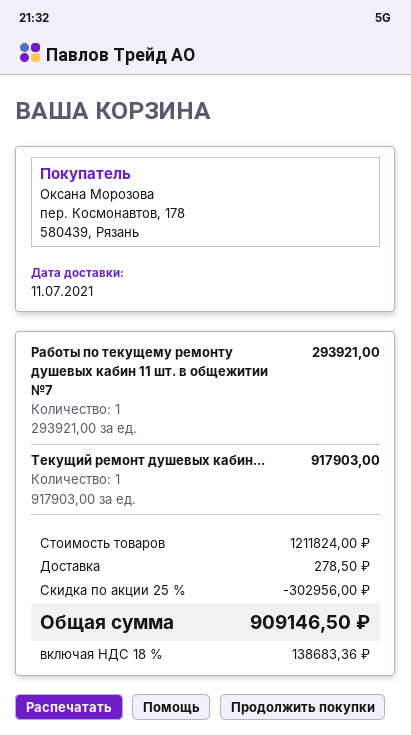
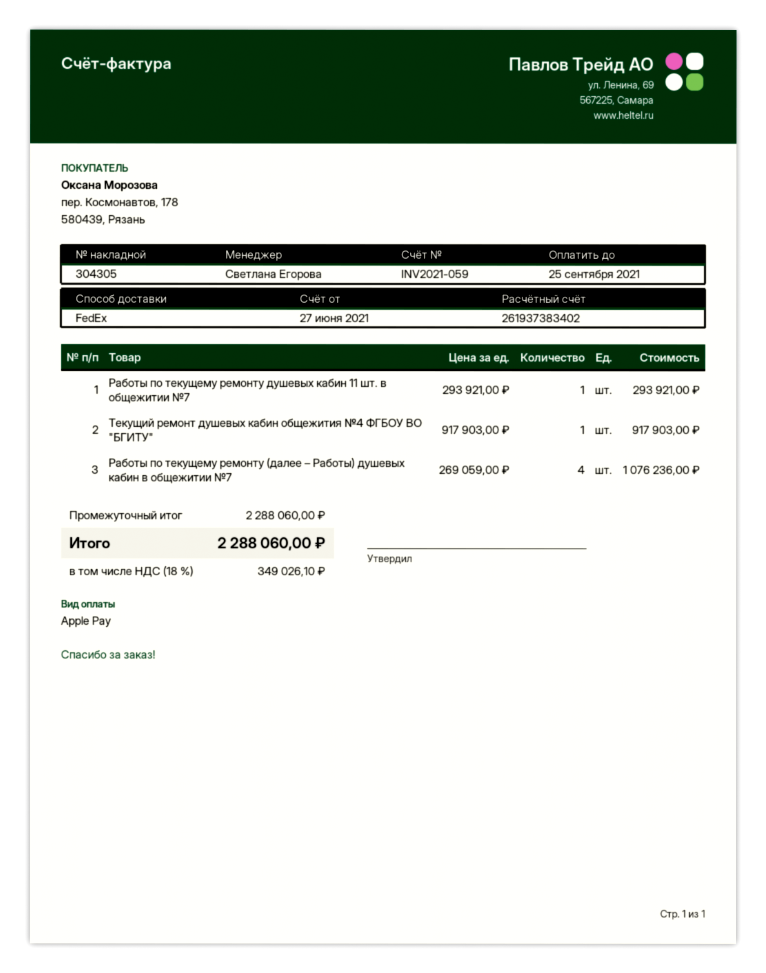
Работы по текущему ремонту (далее – Работы) душевых кабин в общежитии №7: none -> 4 x 269059.00 = 1076236.00
subtotal: 1211824.00 -> 2288060.00
discount: 25% = 302956.00 -> none
shipping: 278.50 -> none
tax: 18% = 138683.36 -> 18% = 349026.10
total: 909146.50 -> 2288060.00

